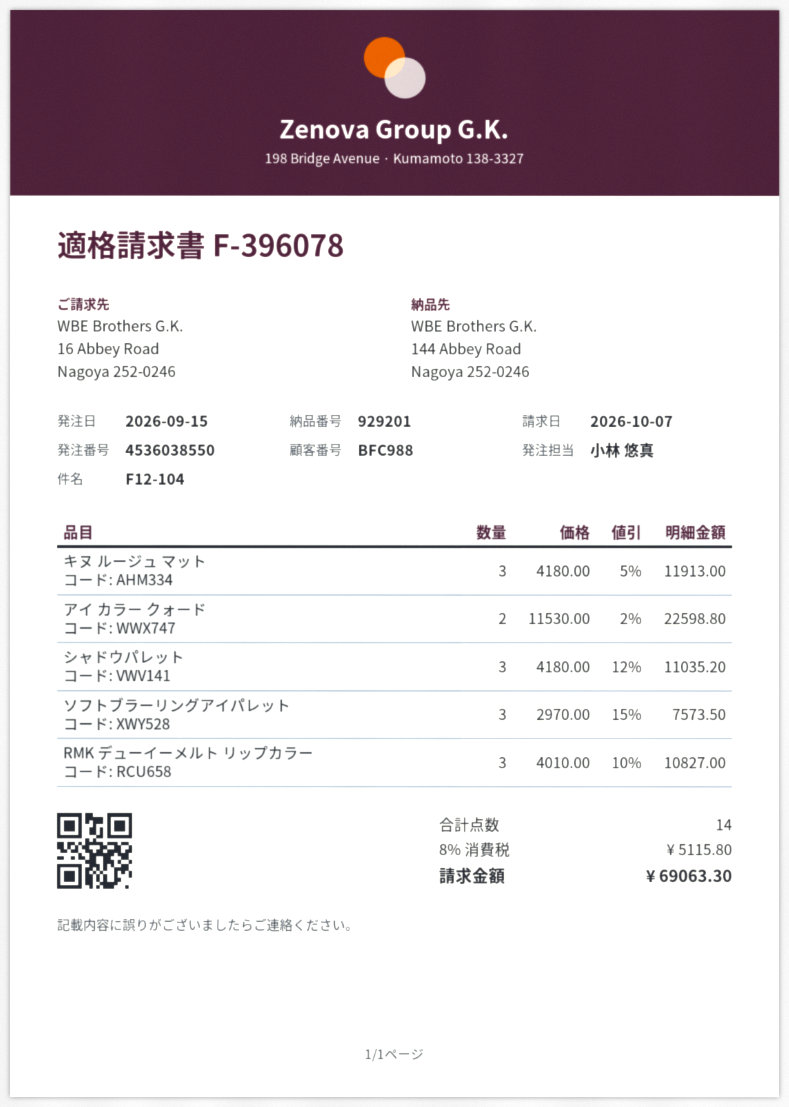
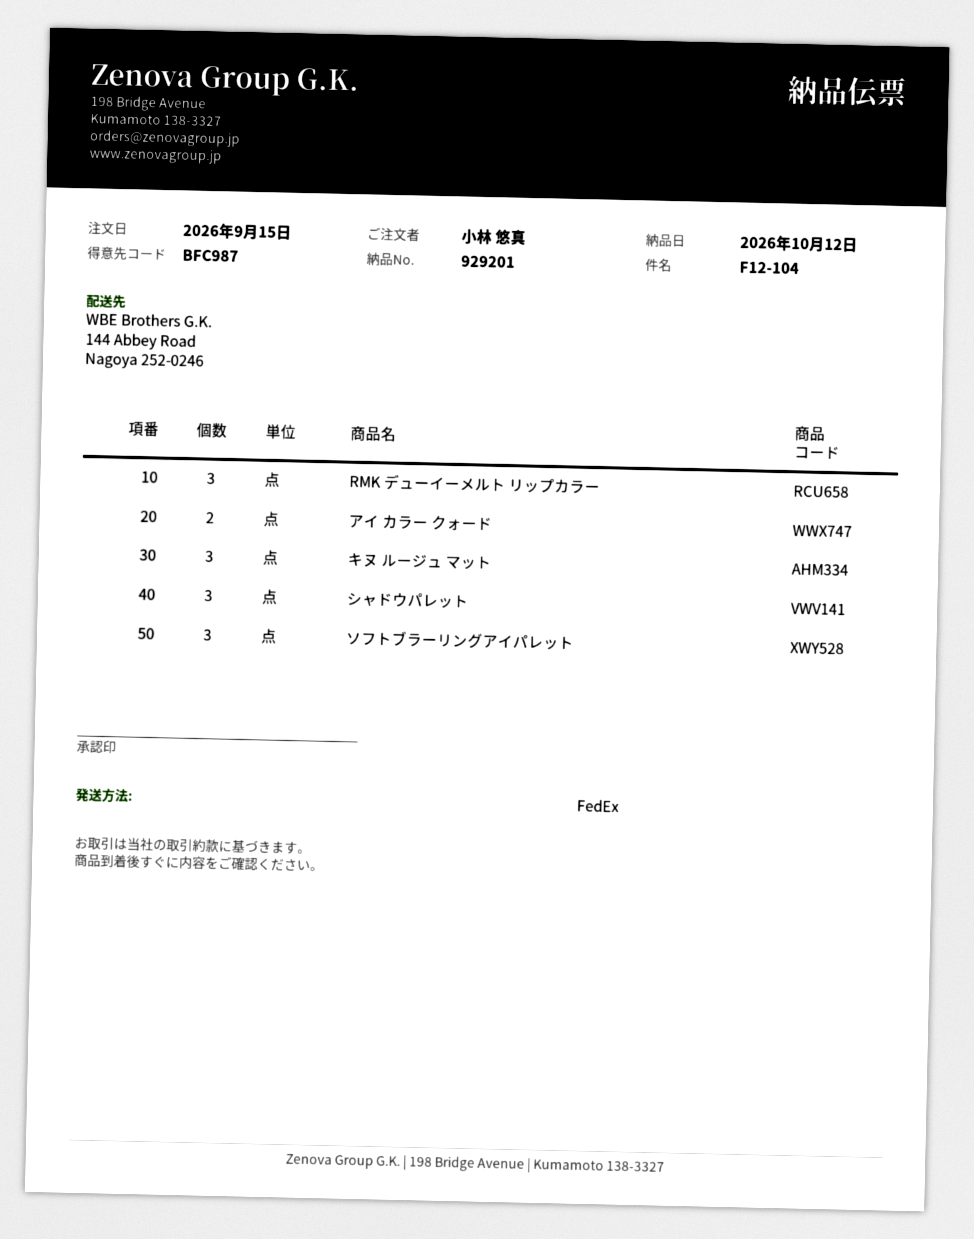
customer number: BFC988 -> BFC987

